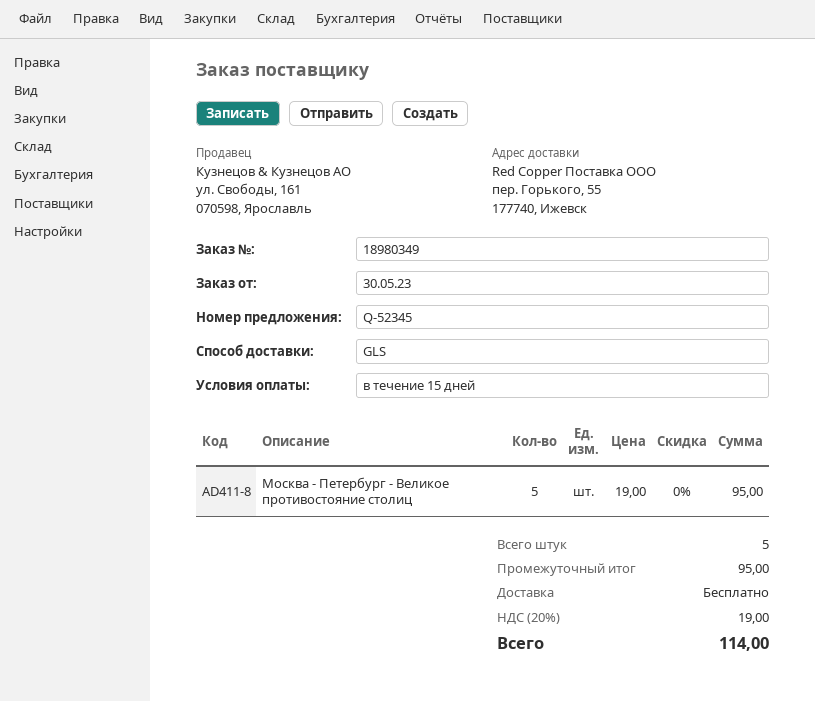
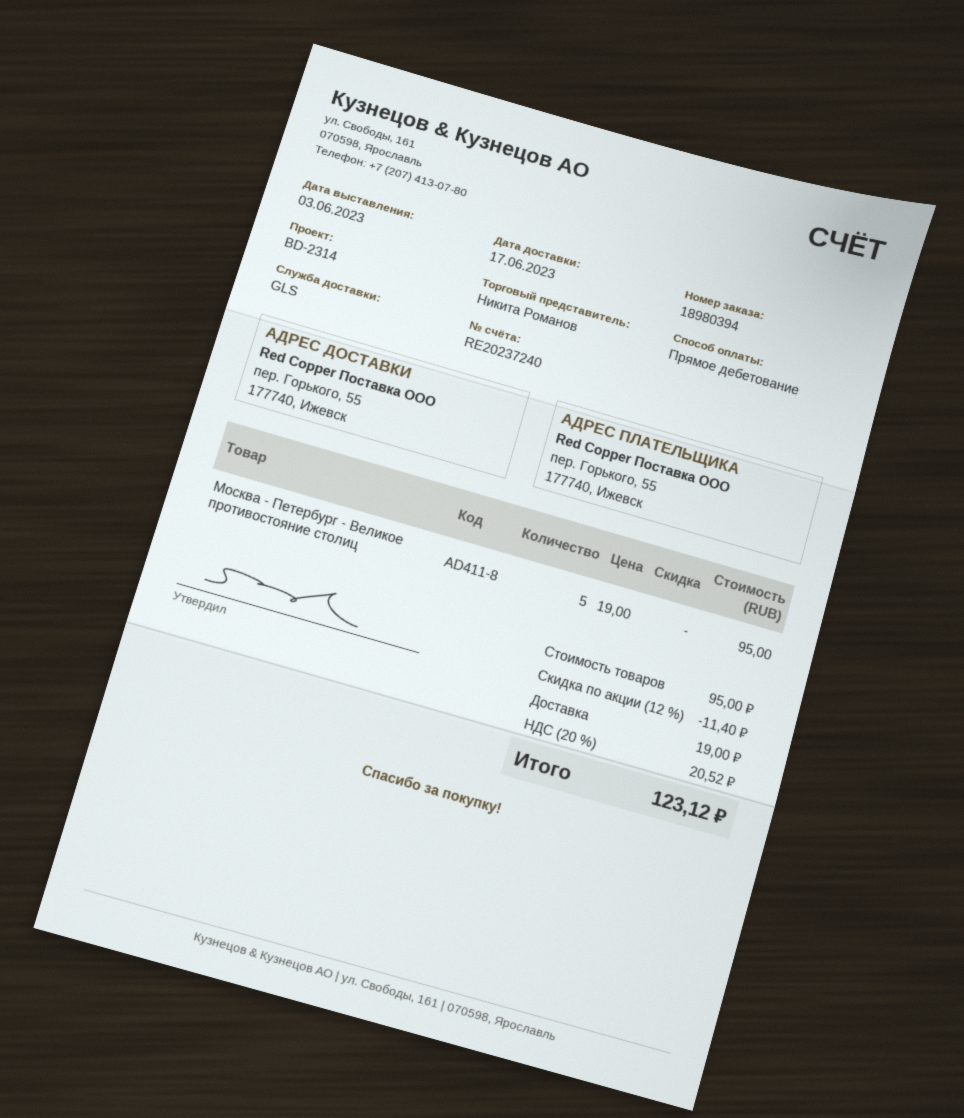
order number: 18980349 -> 18980394
discount: none -> 12% = 11.40
shipping: 0.00 -> 19.00
tax: 20% = 19.00 -> 20% = 20.52
total: 114.00 -> 123.12

